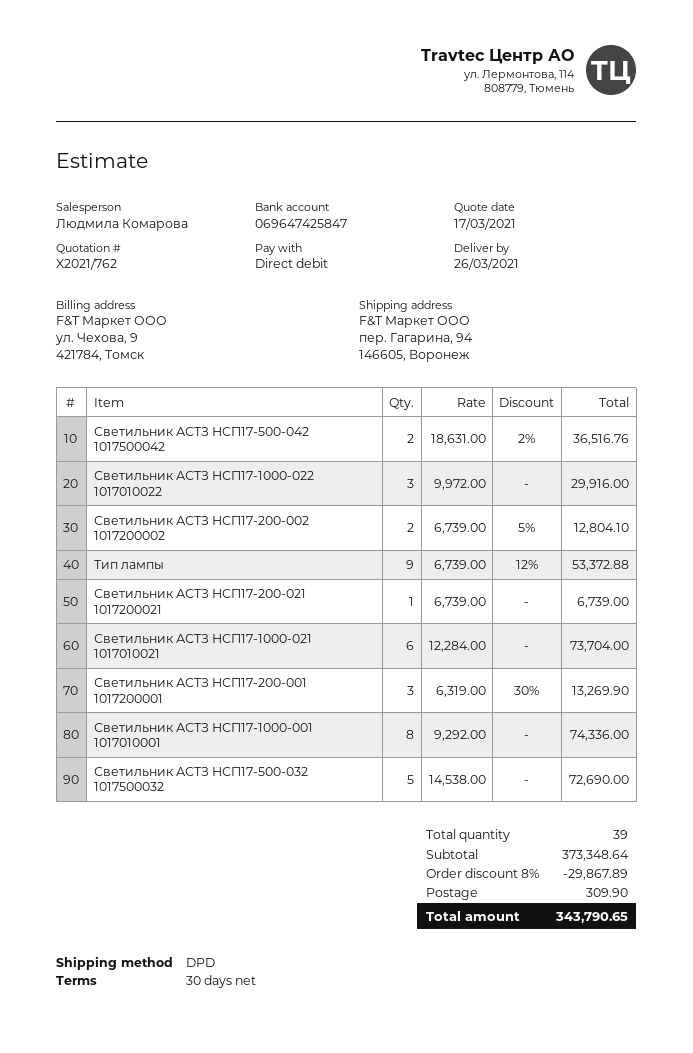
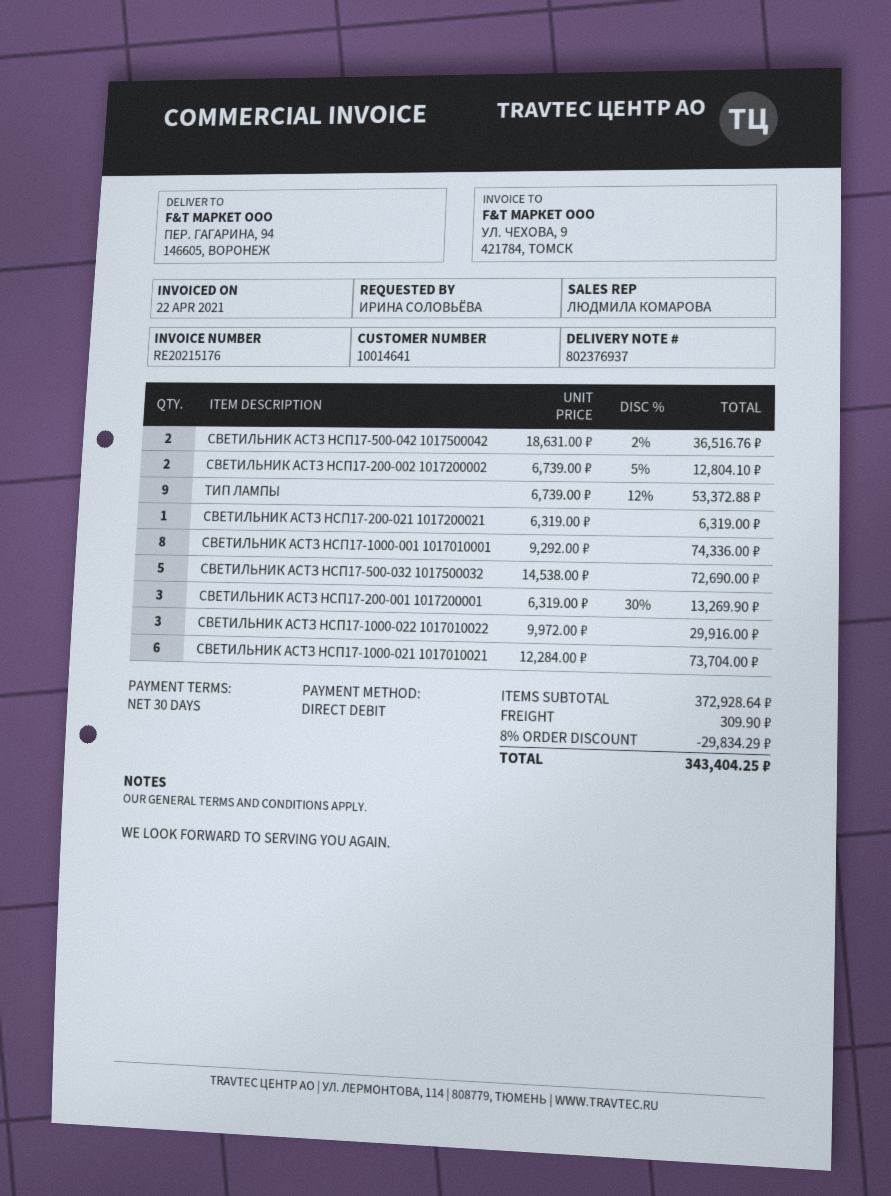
Светильник АСТЗ НСП17-200-021 1017200021: 1 x 6739.00 = 6739.00 -> 1 x 6319.00 = 6319.00
subtotal: 373348.64 -> 372928.64
discount: 8% = 29867.89 -> 8% = 29834.29
total: 343790.65 -> 343404.25

